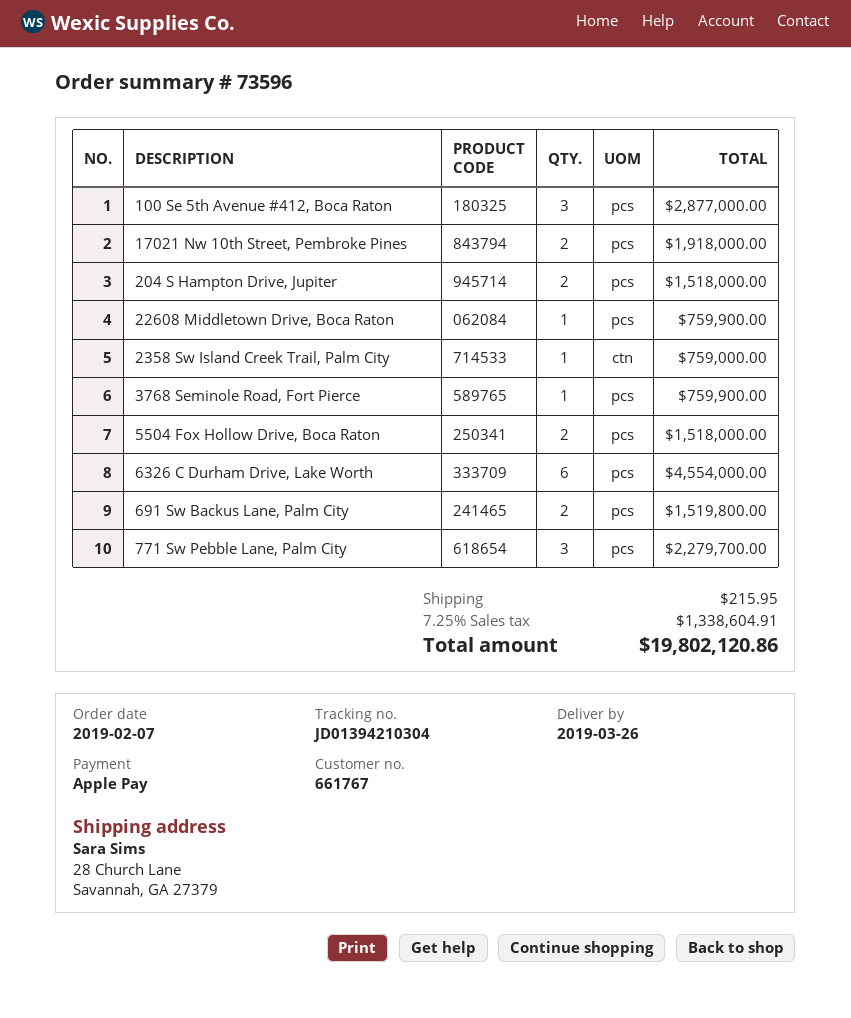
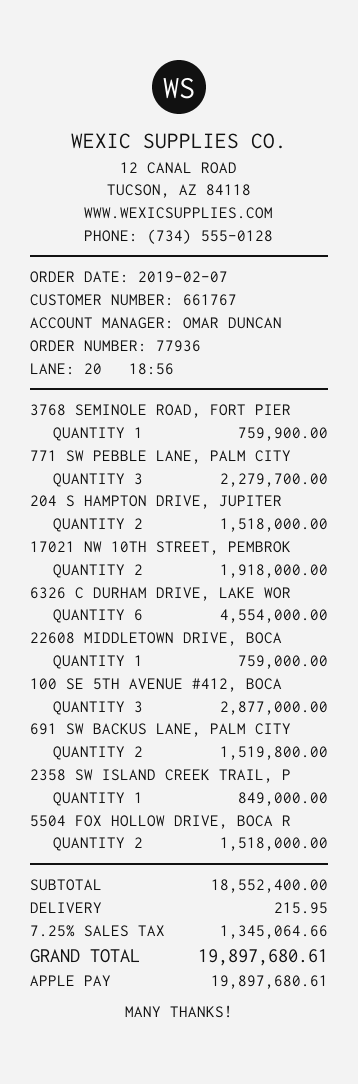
order number: 73596 -> 77936
22608 Middletown Drive, Boca Raton: 1 for 759900.00 -> 1 for 759000.00
2358 Sw Island Creek Trail, Palm City: 1 for 759000.00 -> 1 for 849000.00
tax: 7.25% = 1338604.91 -> 7.25% = 1345064.66
total: 19802120.86 -> 19897680.61

